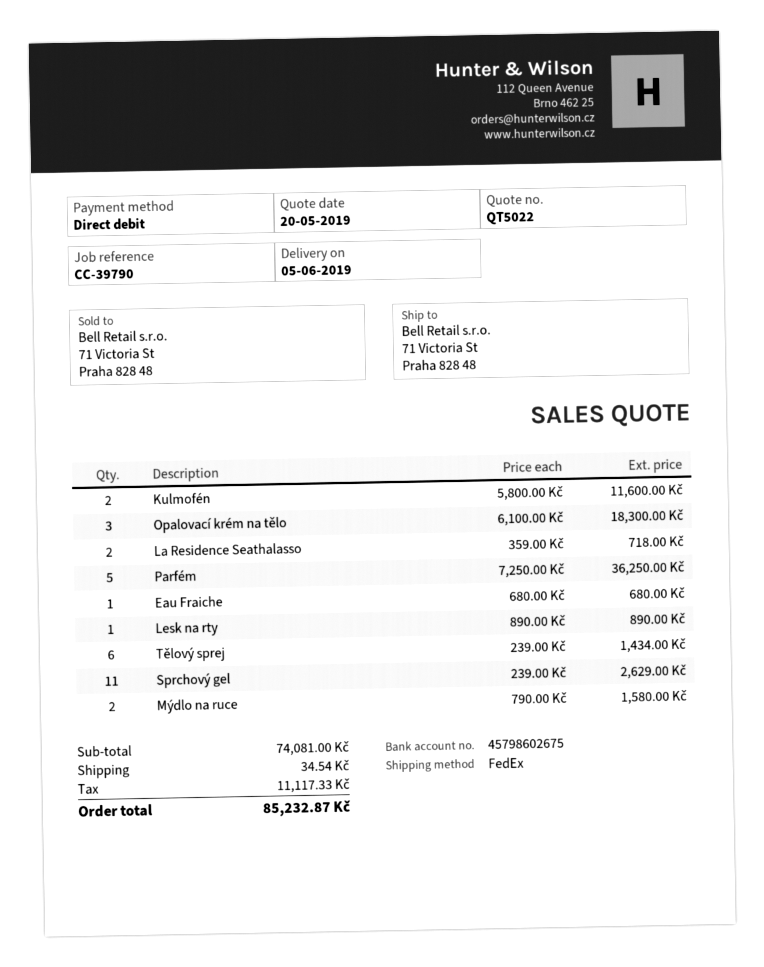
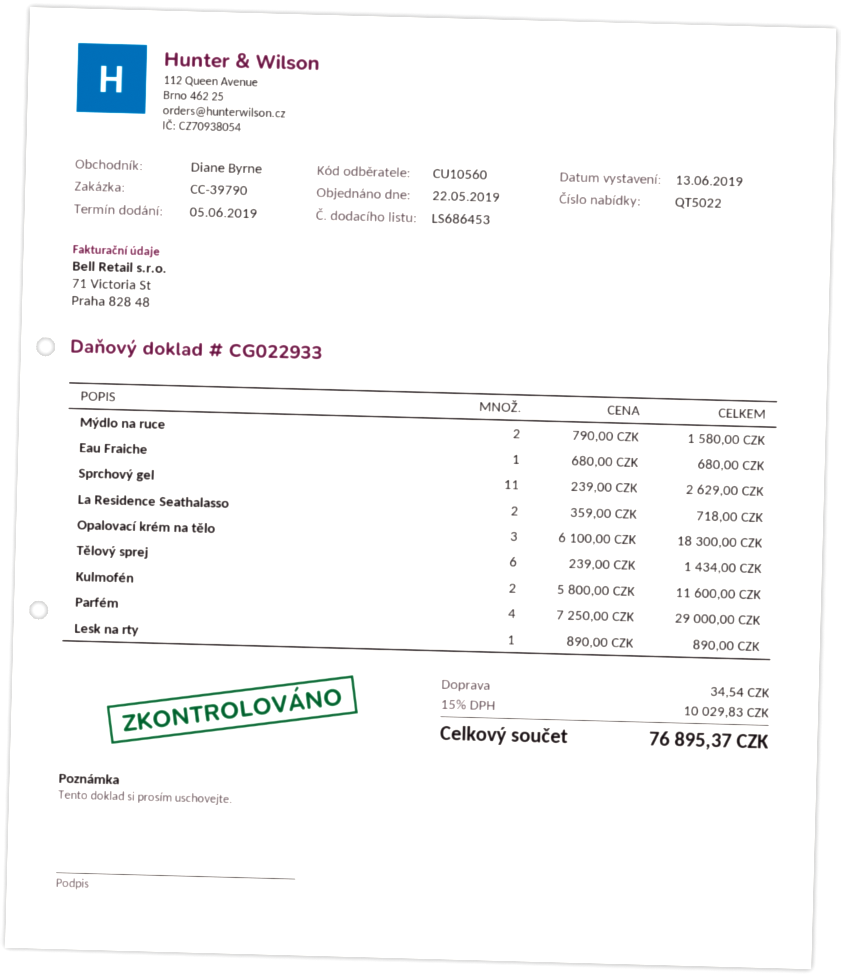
Parfém: 5 x 7250.00 = 36250.00 -> 4 x 7250.00 = 29000.00
tax: 11117.33 -> 10029.83
total: 85232.87 -> 76895.37

